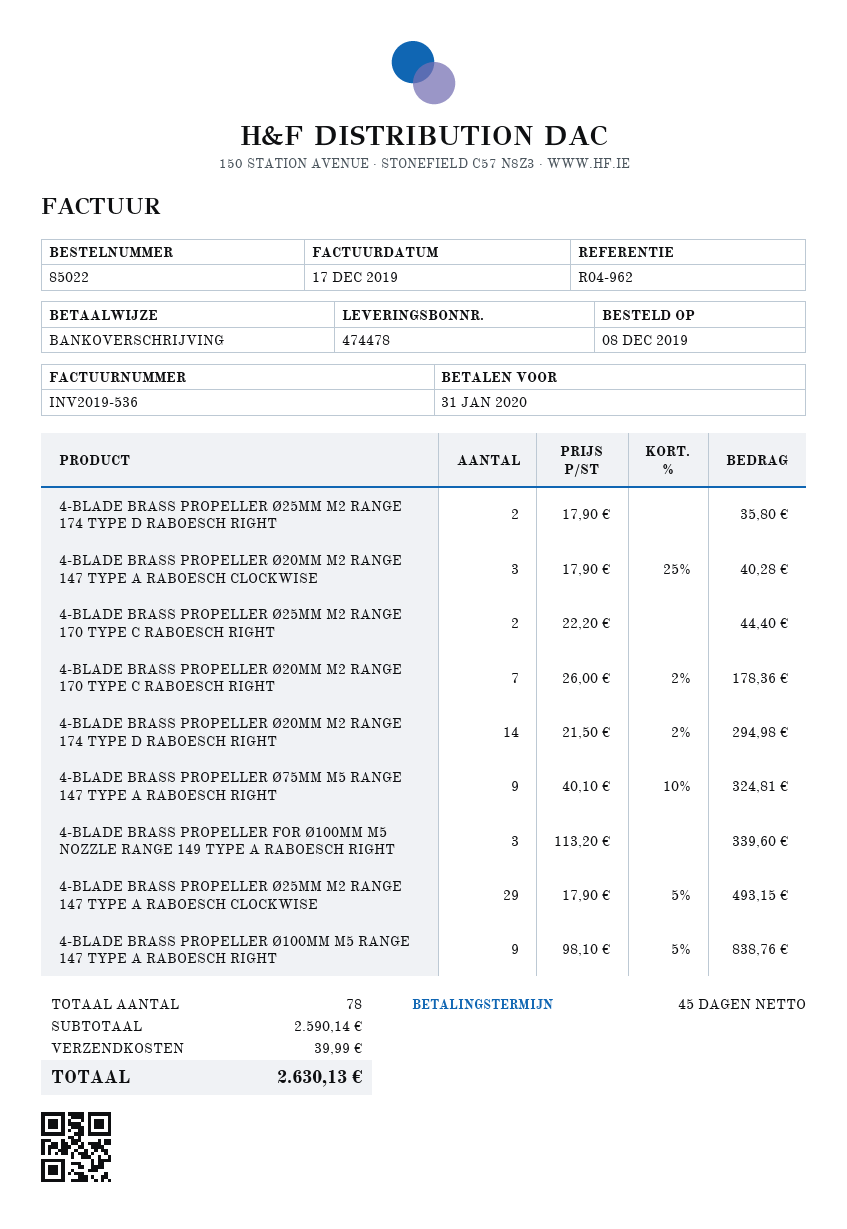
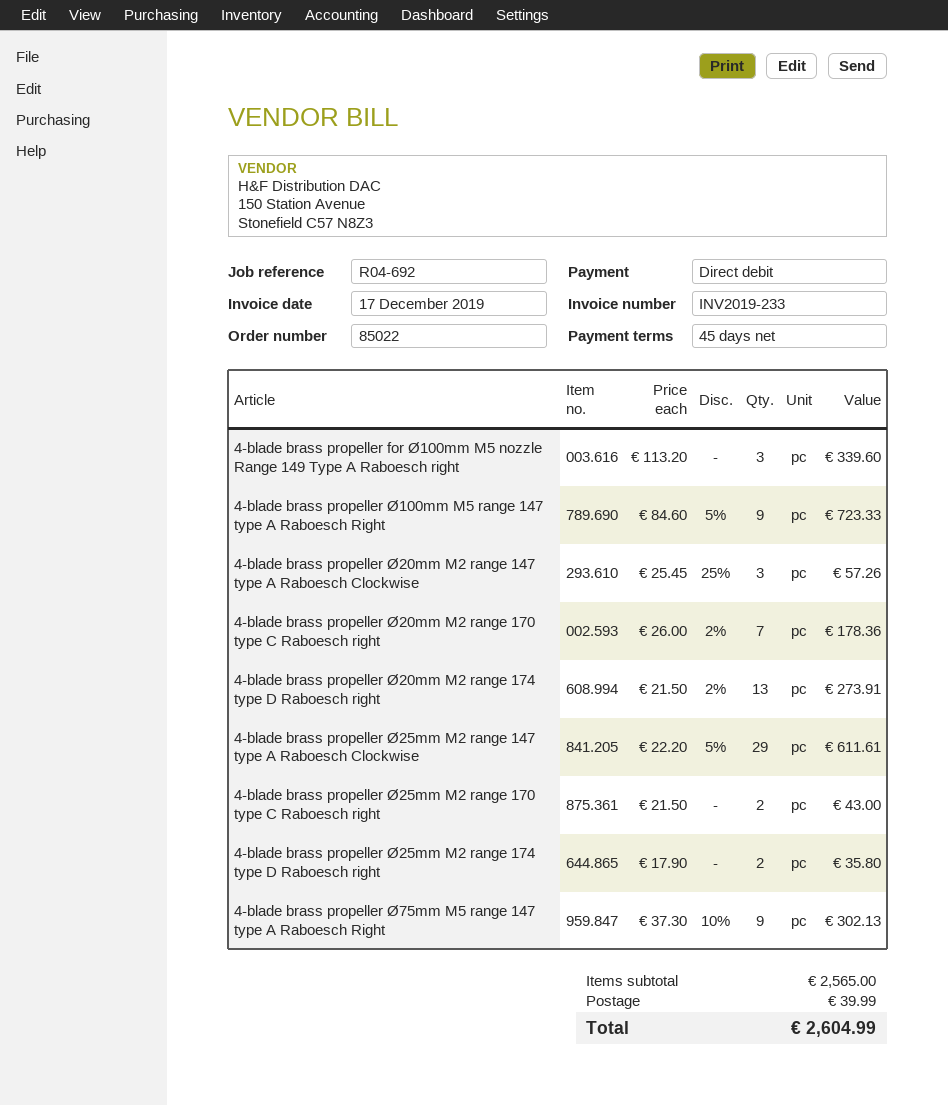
invoice number: INV2019-536 -> INV2019-233
reference: R04-962 -> R04-692
payment method: bank transfer -> direct debit
4-BLADE BRASS PROPELLER Ø20MM M2 RANGE 147 TYPE A RABOESCH CLOCKWISE: 3 x 17.90 - 25% = 40.28 -> 3 x 25.45 - 25% = 57.26
4-BLADE BRASS PROPELLER Ø25MM M2 RANGE 170 TYPE C RABOESCH RIGHT: 2 x 22.20 = 44.40 -> 2 x 21.50 = 43.00
4-BLADE BRASS PROPELLER Ø20MM M2 RANGE 174 TYPE D RABOESCH RIGHT: 14 x 21.50 - 2% = 294.98 -> 13 x 21.50 - 2% = 273.91
4-BLADE BRASS PROPELLER Ø75MM M5 RANGE 147 TYPE A RABOESCH RIGHT: 9 x 40.10 - 10% = 324.81 -> 9 x 37.30 - 10% = 302.13
4-BLADE BRASS PROPELLER Ø25MM M2 RANGE 147 TYPE A RABOESCH CLOCKWISE: 29 x 17.90 - 5% = 493.15 -> 29 x 22.20 - 5% = 611.61
4-BLADE BRASS PROPELLER Ø100MM M5 RANGE 147 TYPE A RABOESCH RIGHT: 9 x 98.10 - 5% = 838.76 -> 9 x 84.60 - 5% = 723.33
subtotal: 2590.14 -> 2565.00
total: 2630.13 -> 2604.99

